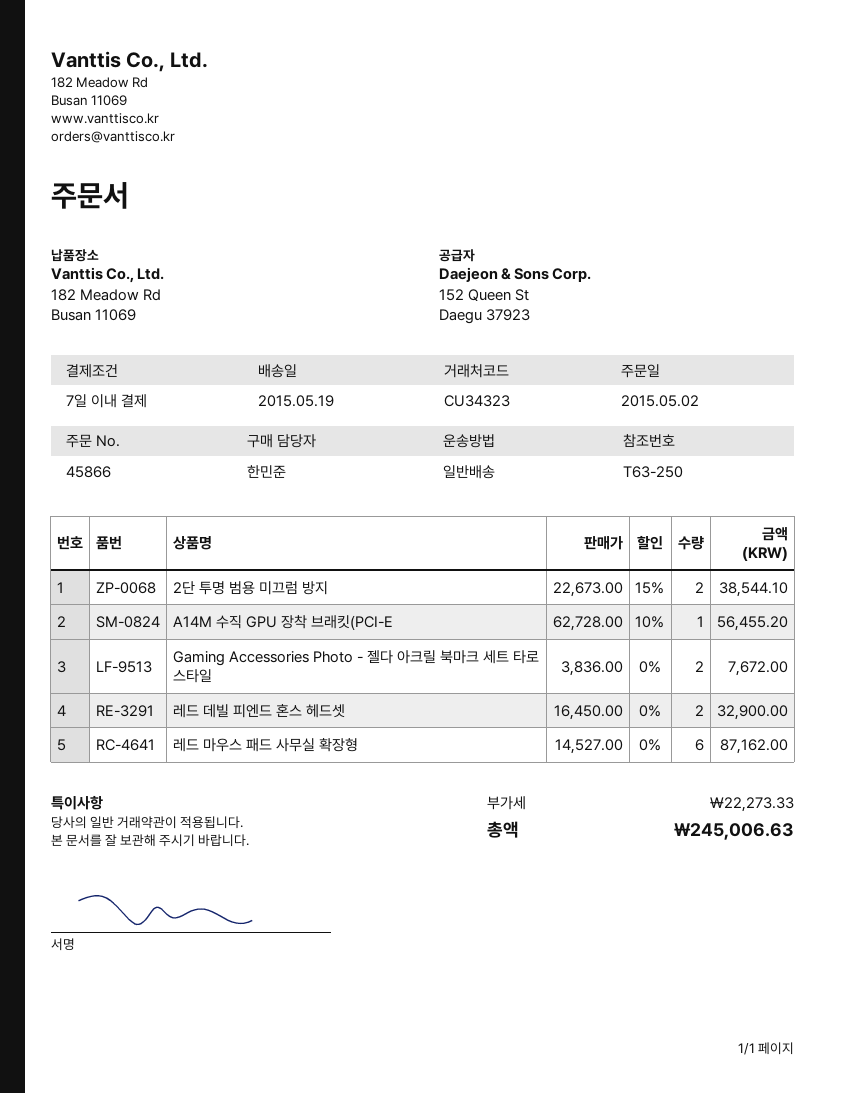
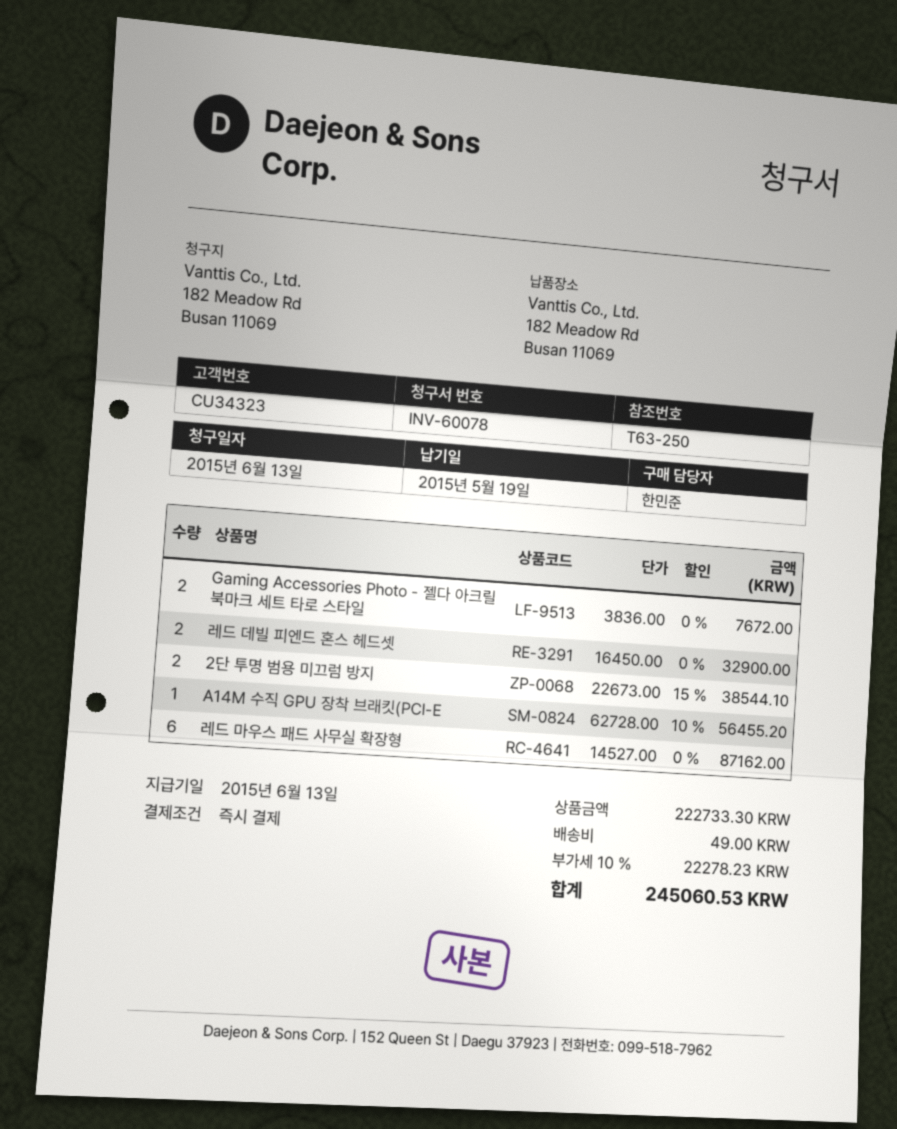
payment terms: 7 days -> on receipt
shipping: none -> 49.00
tax: 22273.33 -> 22278.23
total: 245006.63 -> 245060.53

